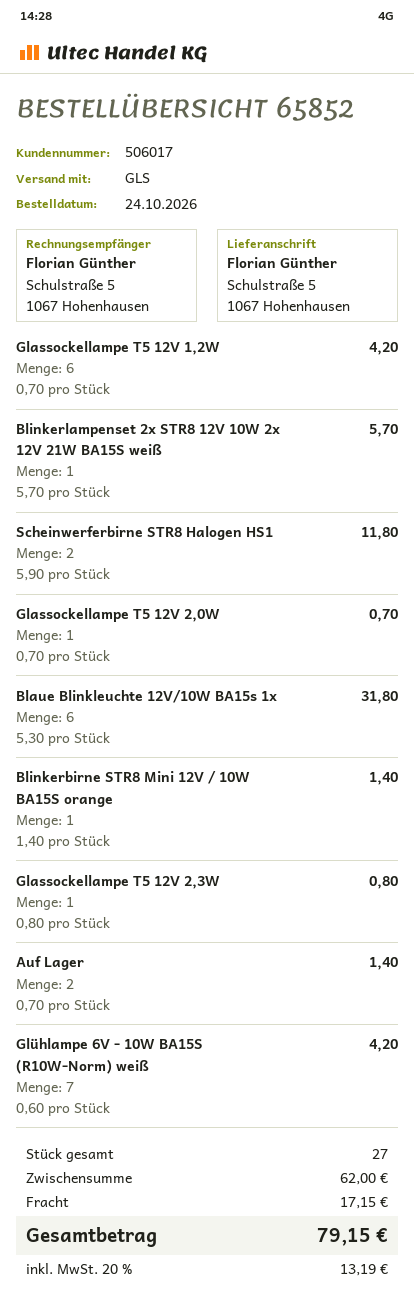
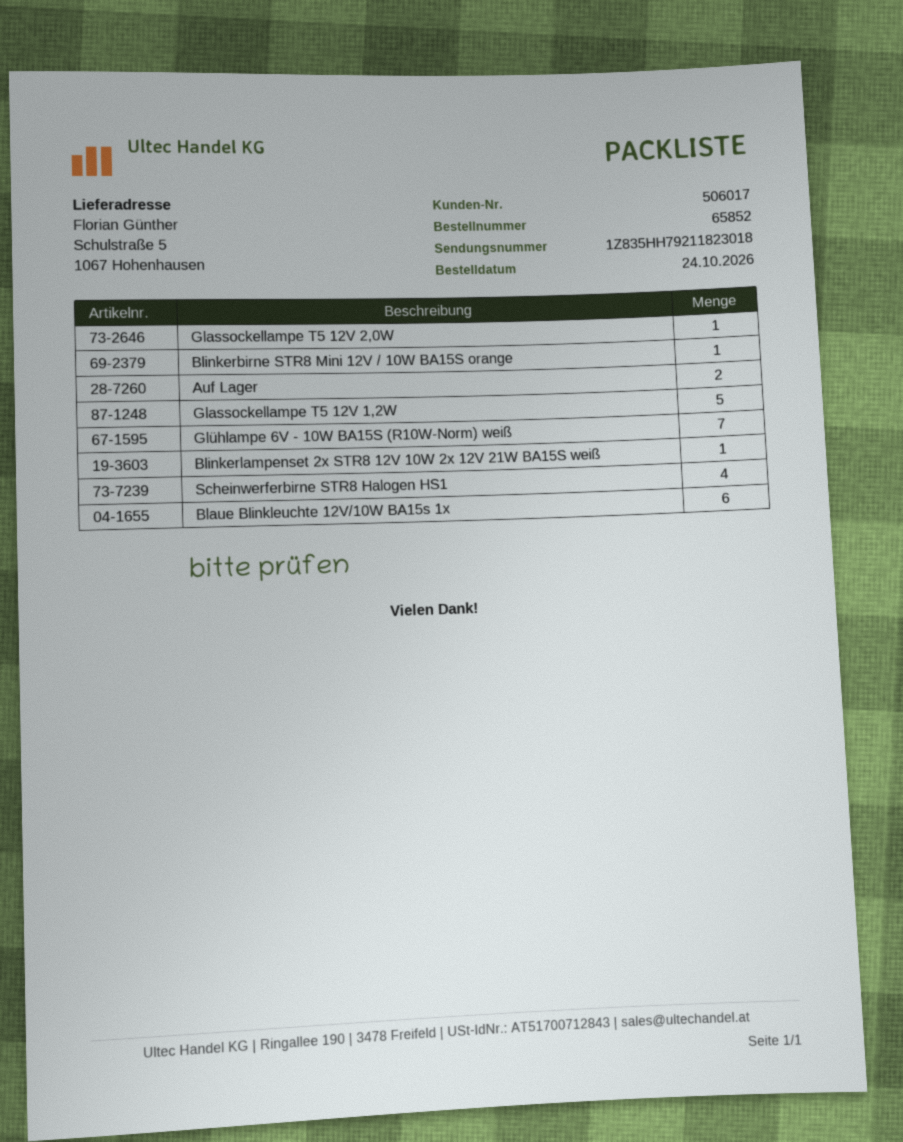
Glassockellampe T5 12V 1,2W: 6 -> 5
Scheinwerferbirne STR8 Halogen HS1: 2 -> 4
Glassockellampe T5 12V 2,3W: 1 -> none

